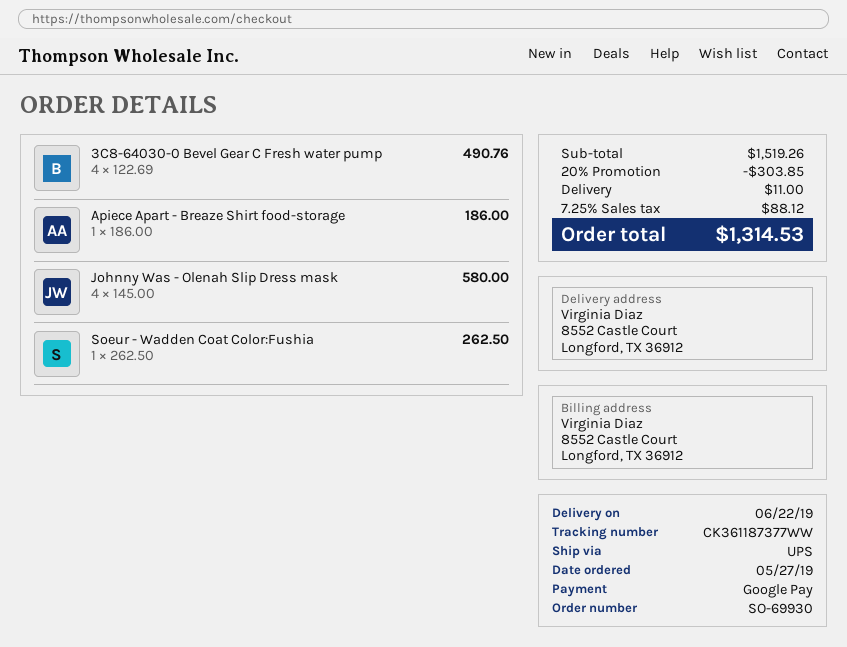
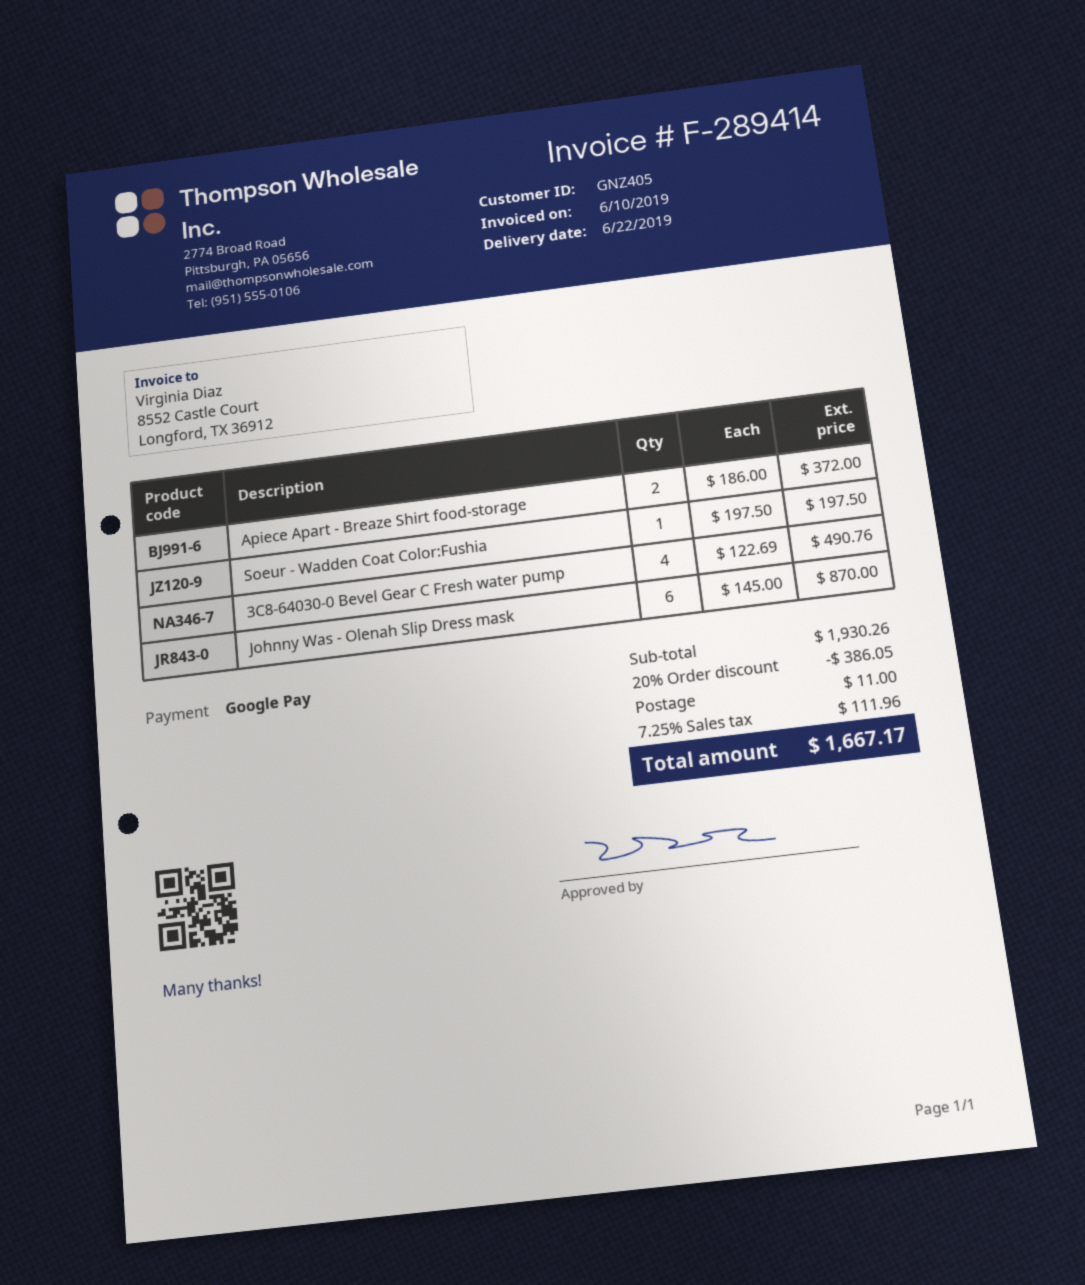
Apiece Apart - Breaze Shirt food-storage: 1 x 186.00 = 186.00 -> 2 x 186.00 = 372.00
Johnny Was - Olenah Slip Dress mask: 4 x 145.00 = 580.00 -> 6 x 145.00 = 870.00
Soeur - Wadden Coat Color:Fushia: 1 x 262.50 = 262.50 -> 1 x 197.50 = 197.50
subtotal: 1519.26 -> 1930.26
discount: 20% = 303.85 -> 20% = 386.05
tax: 7.25% = 88.12 -> 7.25% = 111.96
total: 1314.53 -> 1667.17

